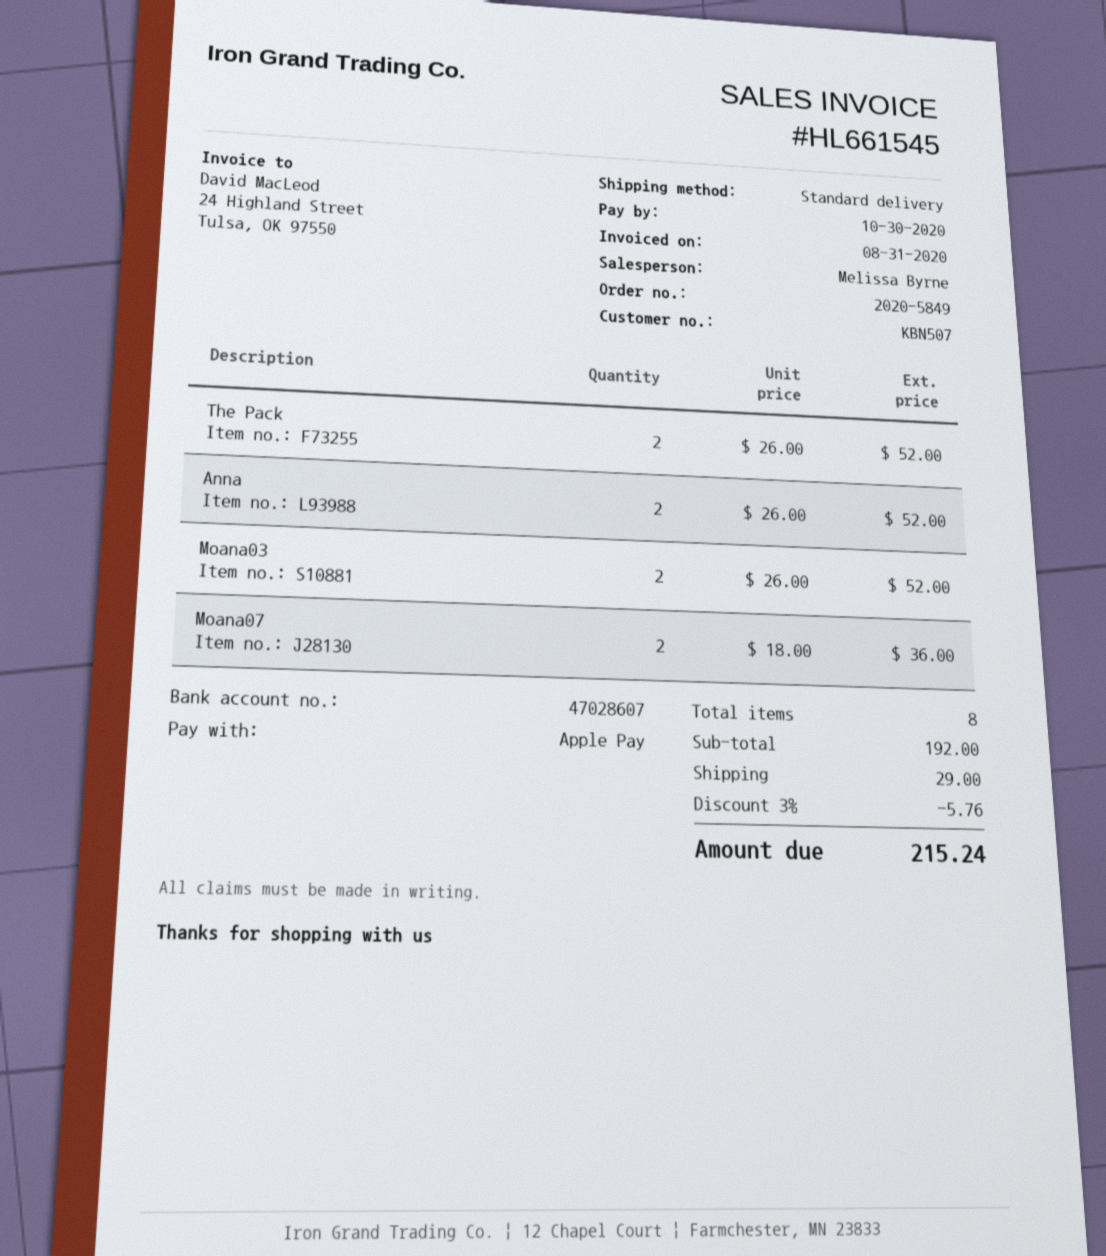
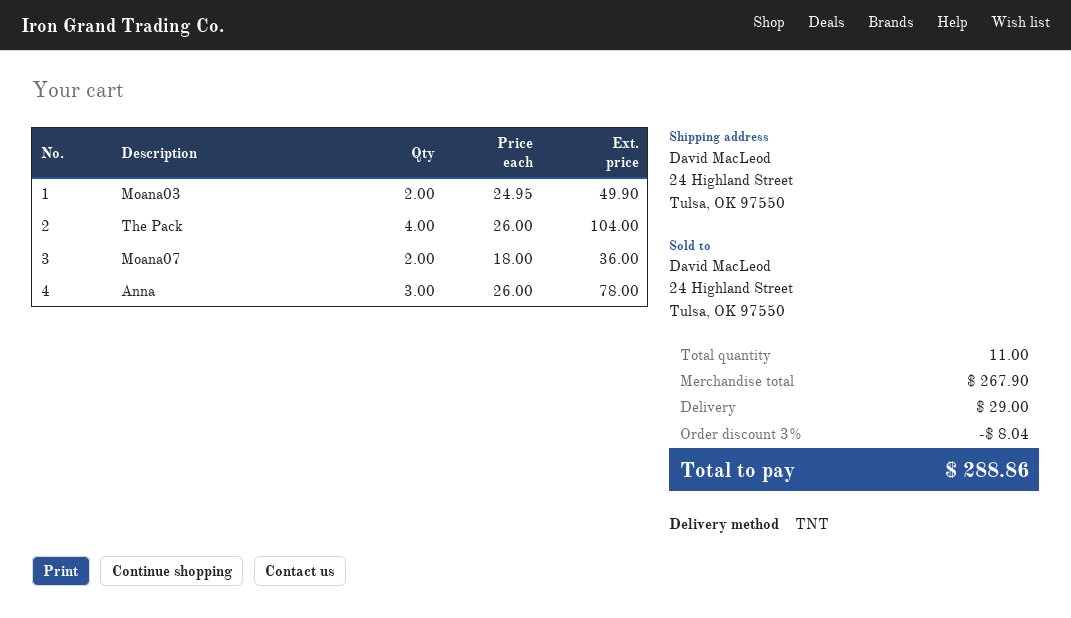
shipping method: standard -> TNT
The Pack: 2 x 26.00 = 52.00 -> 4 x 26.00 = 104.00
Anna: 2 x 26.00 = 52.00 -> 3 x 26.00 = 78.00
Moana03: 2 x 26.00 = 52.00 -> 2 x 24.95 = 49.90
total quantity: 8 -> 11
subtotal: 192.00 -> 267.90
discount: 3% = 5.76 -> 3% = 8.04
total: 215.24 -> 288.86

